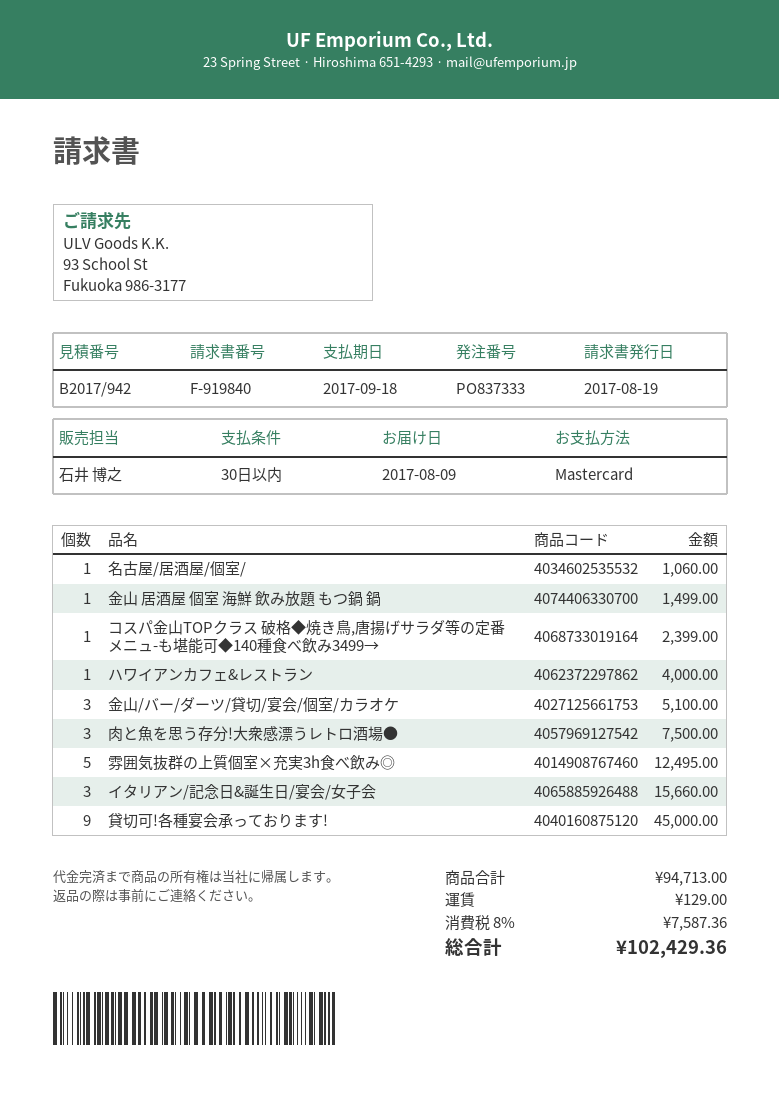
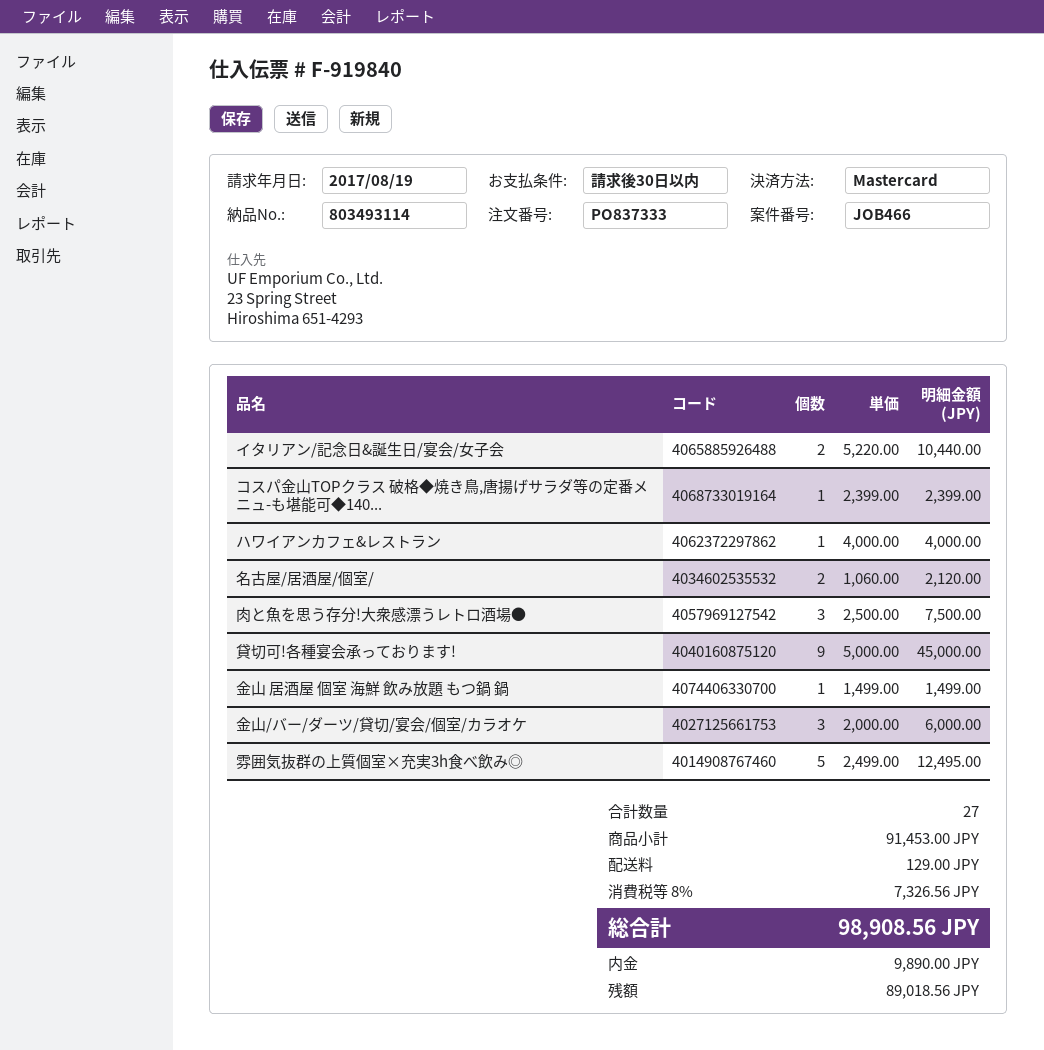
名古屋/居酒屋/個室/: 1 for 1060.00 -> 2 for 2120.00
金山/バー/ダーツ/貸切/宴会/個室/カラオケ: 3 for 5100.00 -> 3 for 6000.00
イタリアン/記念日&誕生日/宴会/女子会: 3 for 15660.00 -> 2 for 10440.00
subtotal: 94713.00 -> 91453.00
tax: 8% = 7587.36 -> 8% = 7326.56
total: 102429.36 -> 98908.56

